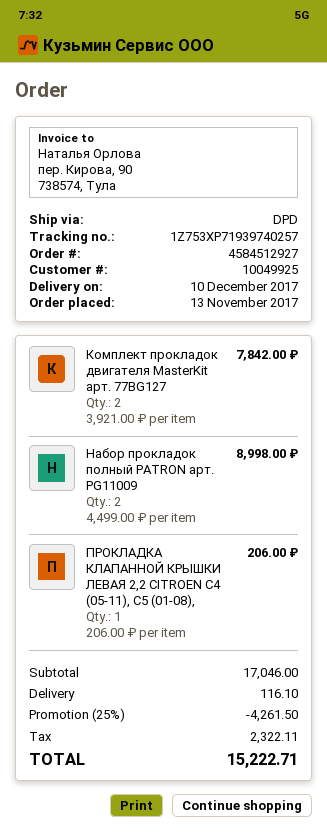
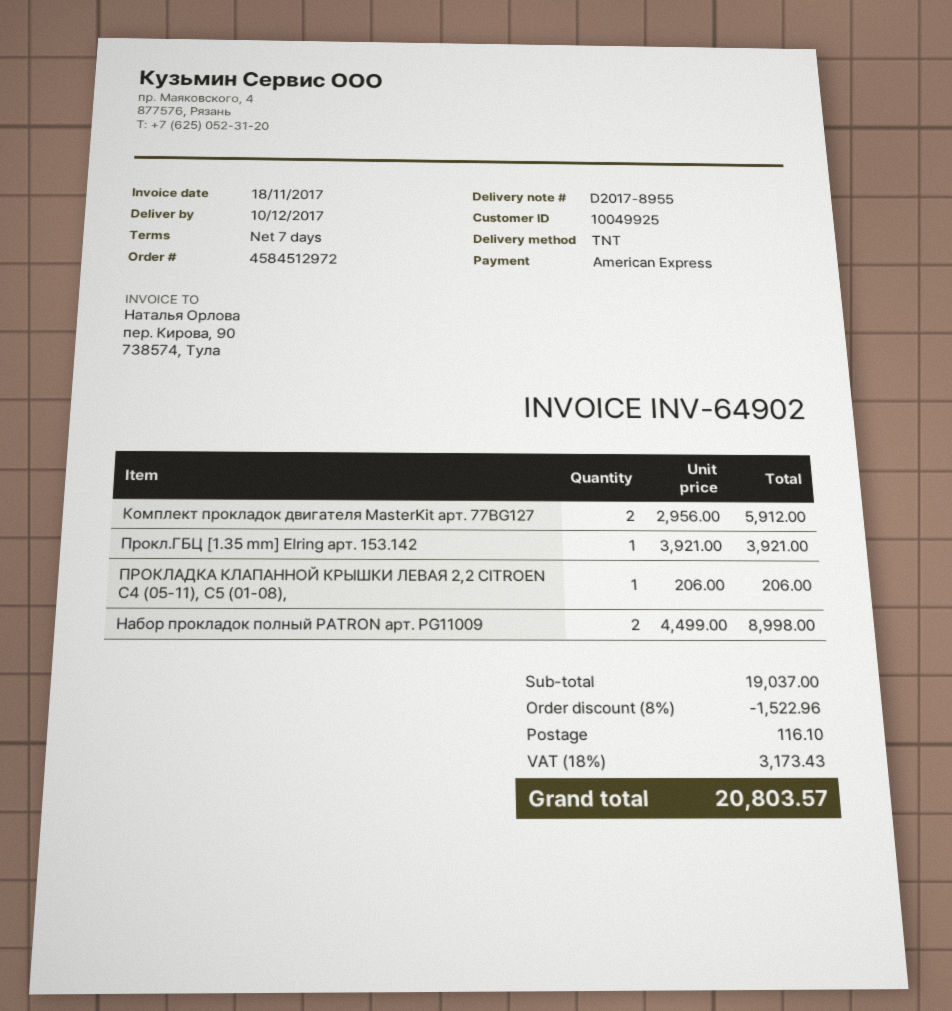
order number: 4584512927 -> 4584512972
shipping method: DPD -> TNT
Комплект прокладок двигателя MasterKit арт. 77BG127: 2 x 3921.00 = 7842.00 -> 2 x 2956.00 = 5912.00
Прокл.ГБЦ [1.35 mm] Elring арт. 153.142: none -> 1 x 3921.00 = 3921.00
subtotal: 17046.00 -> 19037.00
discount: 25% = 4261.50 -> 8% = 1522.96
tax: 2322.11 -> 3173.43
total: 15222.71 -> 20803.57

